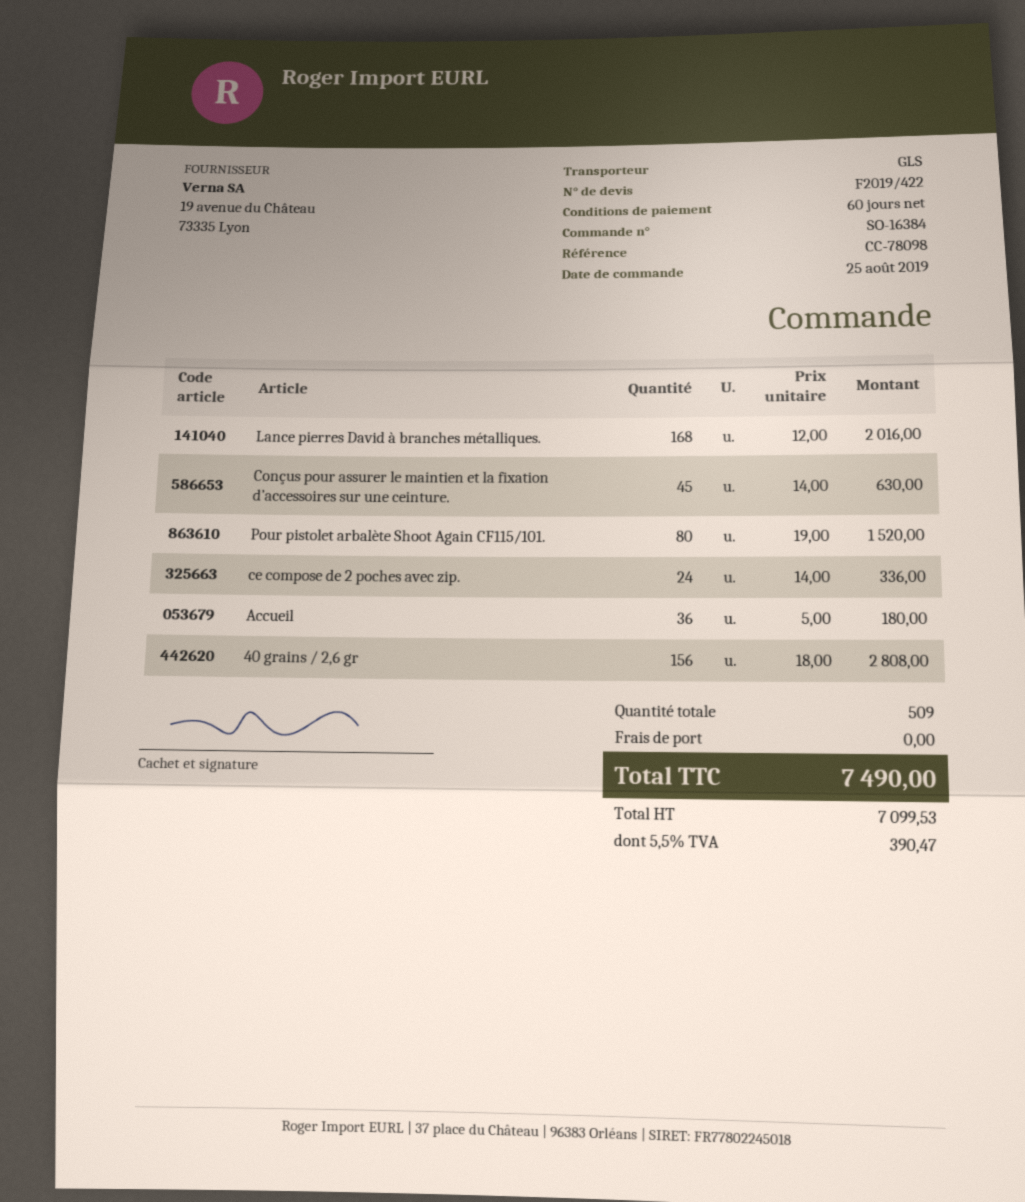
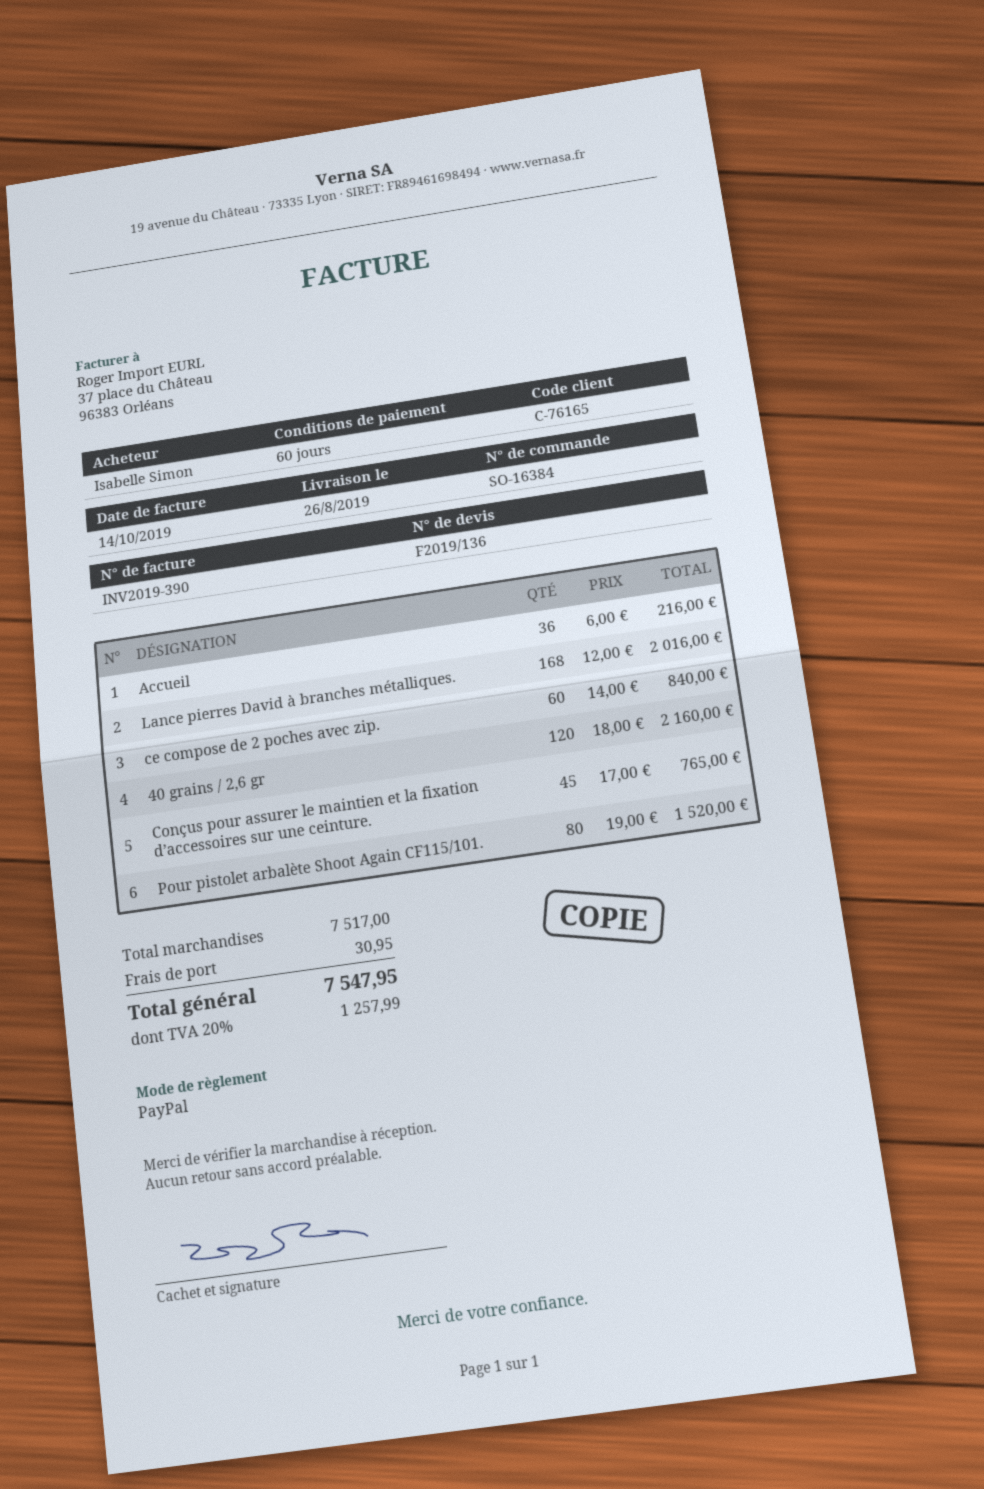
quote number: F2019/422 -> F2019/136
Conçus pour assurer le maintien et la fixation d’accessoires sur une ceinture.: 45 x 14.00 = 630.00 -> 45 x 17.00 = 765.00
ce compose de 2 poches avec zip.: 24 x 14.00 = 336.00 -> 60 x 14.00 = 840.00
Accueil: 36 x 5.00 = 180.00 -> 36 x 6.00 = 216.00
40 grains / 2,6 gr: 156 x 18.00 = 2808.00 -> 120 x 18.00 = 2160.00
shipping: 0.00 -> 30.95
tax: 5.5% = 390.47 -> 20% = 1257.99
total: 7490.00 -> 7547.95

